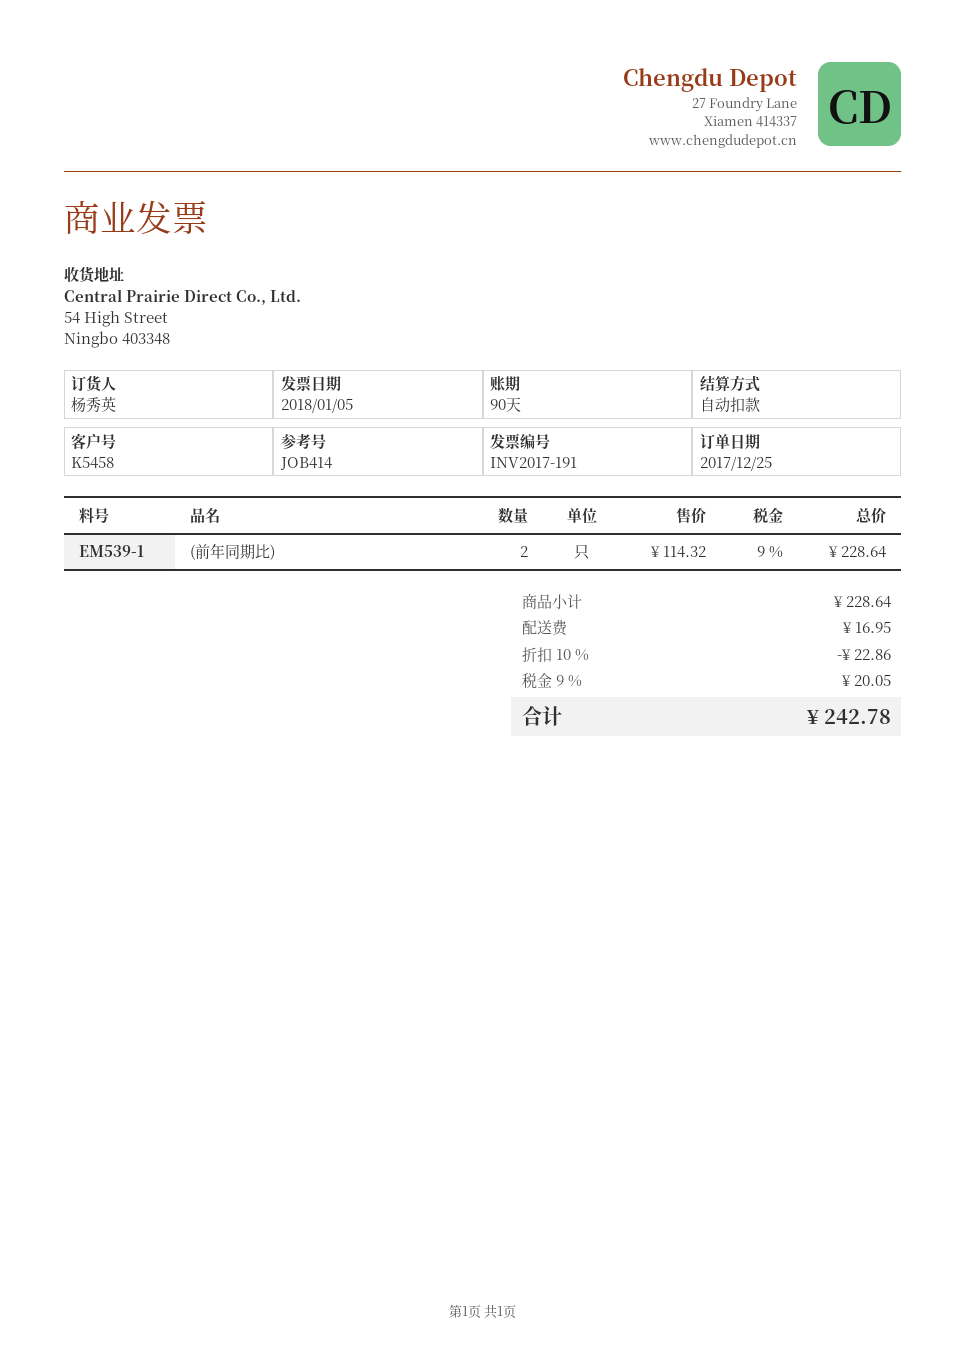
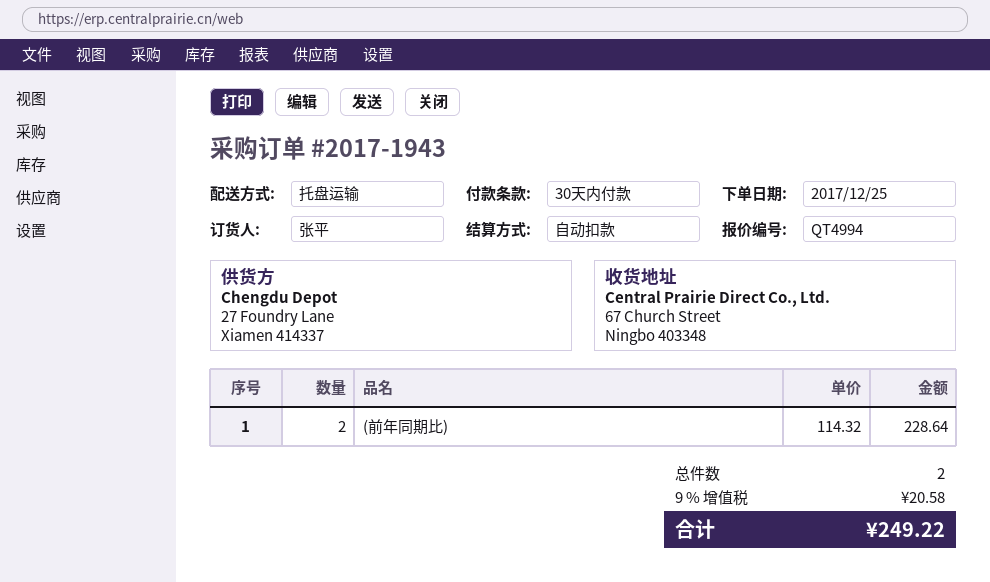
payment terms: 90 days -> 30 days
ordered by: 杨秀英 -> 张平
ship to: 54 High Street, Ningbo 403348 -> 67 Church Street, Ningbo 403348
discount: 10% = 22.86 -> none
shipping: 16.95 -> none
tax: 9% = 20.05 -> 9% = 20.58
total: 242.78 -> 249.22

